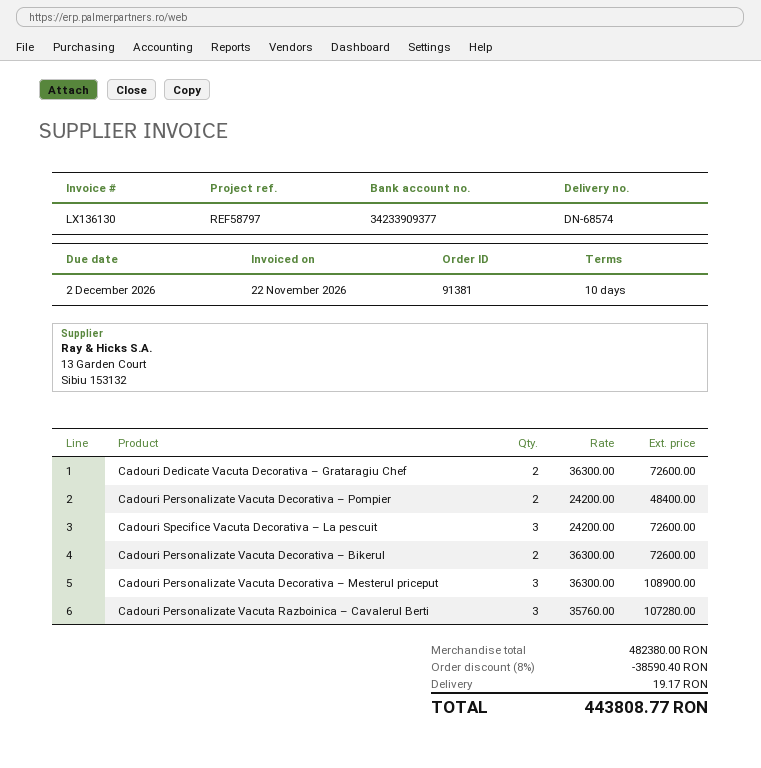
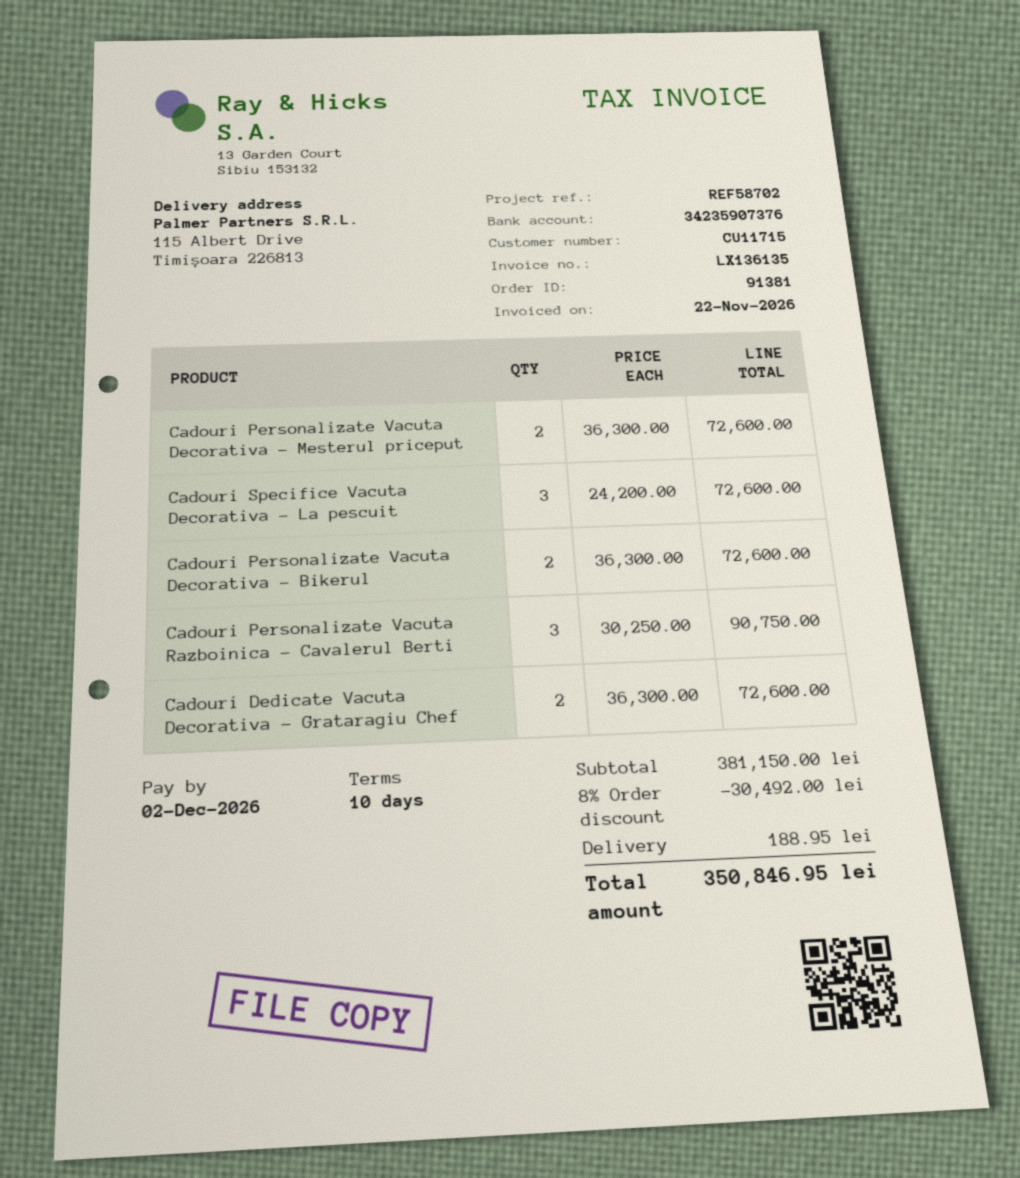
invoice number: LX136130 -> LX136135
reference: REF58797 -> REF58702
bank account: 34233909377 -> 34235907376
Cadouri Personalizate Vacuta Decorativa – Pompier: 2 x 24200.00 = 48400.00 -> none
Cadouri Personalizate Vacuta Decorativa – Mesterul priceput: 3 x 36300.00 = 108900.00 -> 2 x 36300.00 = 72600.00
Cadouri Personalizate Vacuta Razboinica – Cavalerul Berti: 3 x 35760.00 = 107280.00 -> 3 x 30250.00 = 90750.00
subtotal: 482380.00 -> 381150.00
discount: 8% = 38590.40 -> 8% = 30492.00
shipping: 19.17 -> 188.95
total: 443808.77 -> 350846.95

